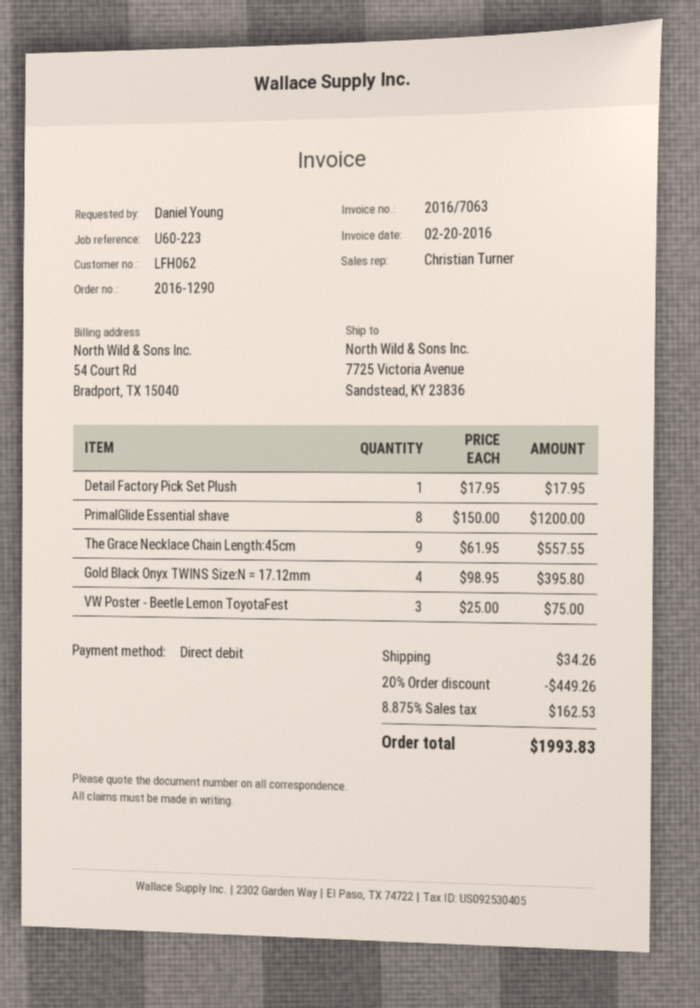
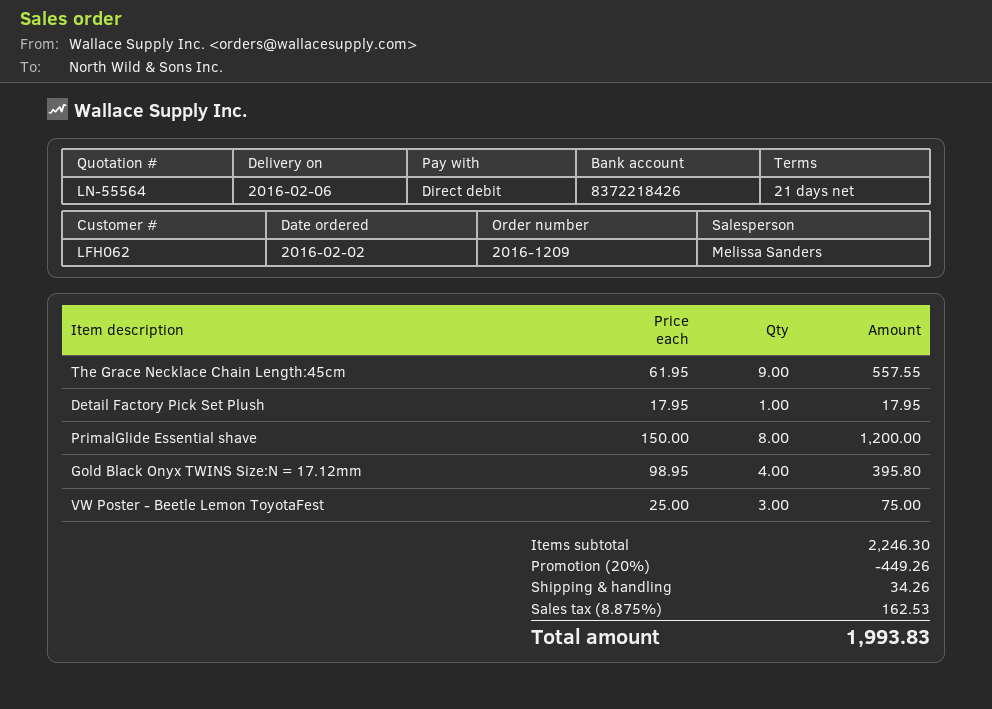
order number: 2016-1290 -> 2016-1209
sales rep: Christian Turner -> Melissa Sanders

